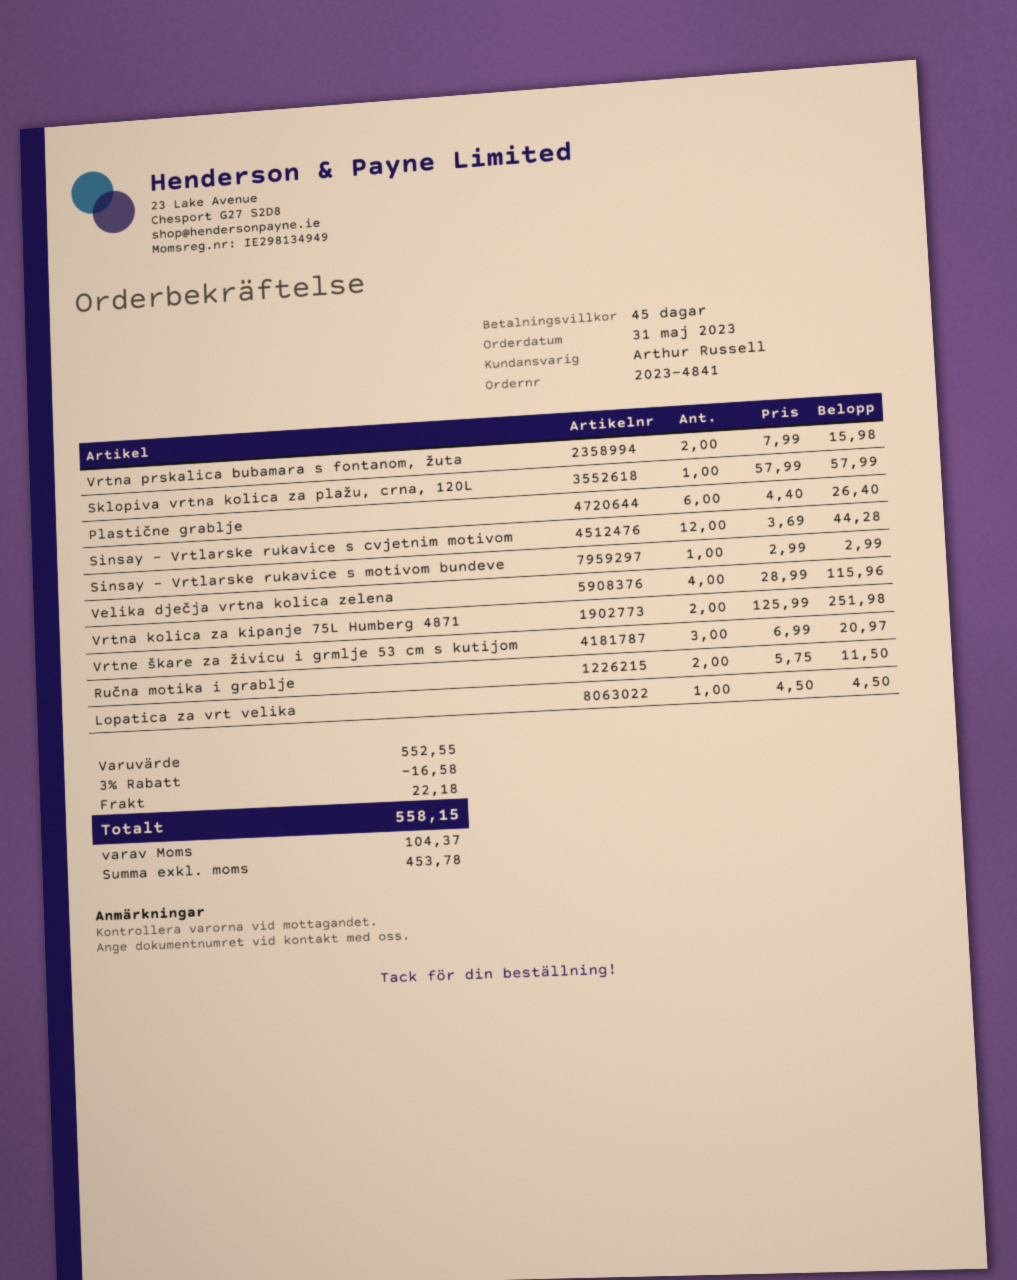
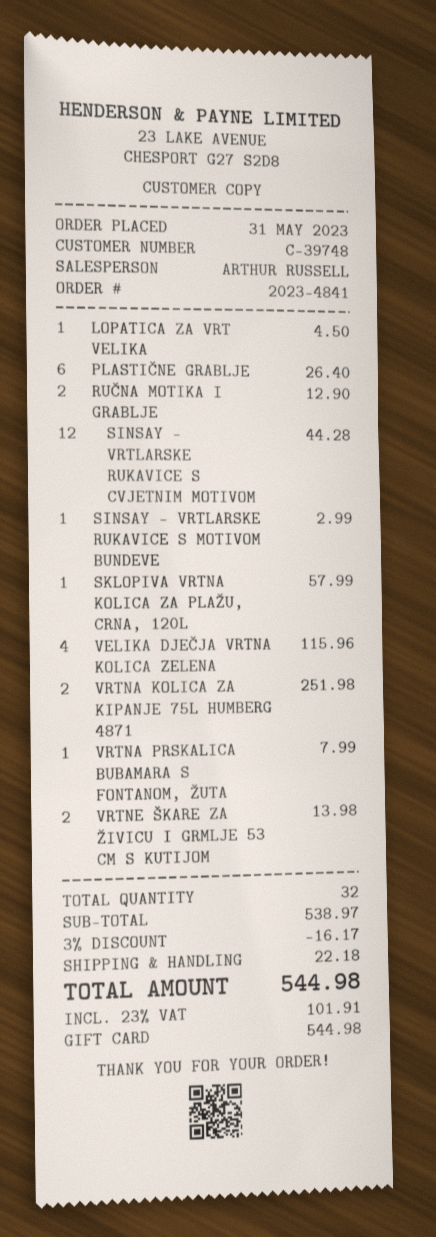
Vrtna prskalica bubamara s fontanom, žuta: 2 for 15.98 -> 1 for 7.99
Vrtne škare za živicu i grmlje 53 cm s kutijom: 3 for 20.97 -> 2 for 13.98
Ručna motika i grablje: 2 for 11.50 -> 2 for 12.90
subtotal: 552.55 -> 538.97
discount: 3% = 16.58 -> 3% = 16.17
tax: 104.37 -> 101.91
total: 558.15 -> 544.98

